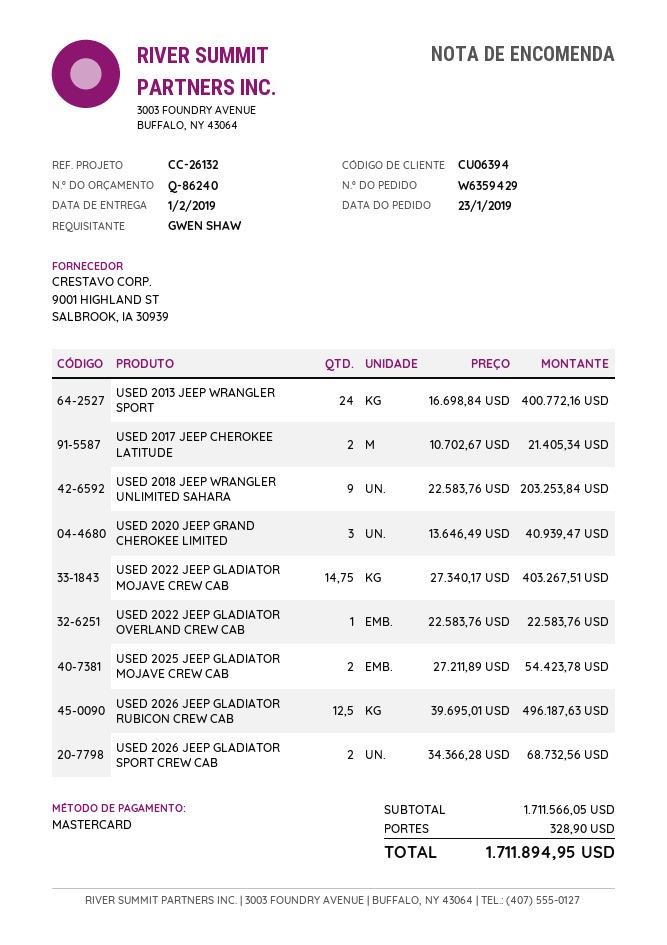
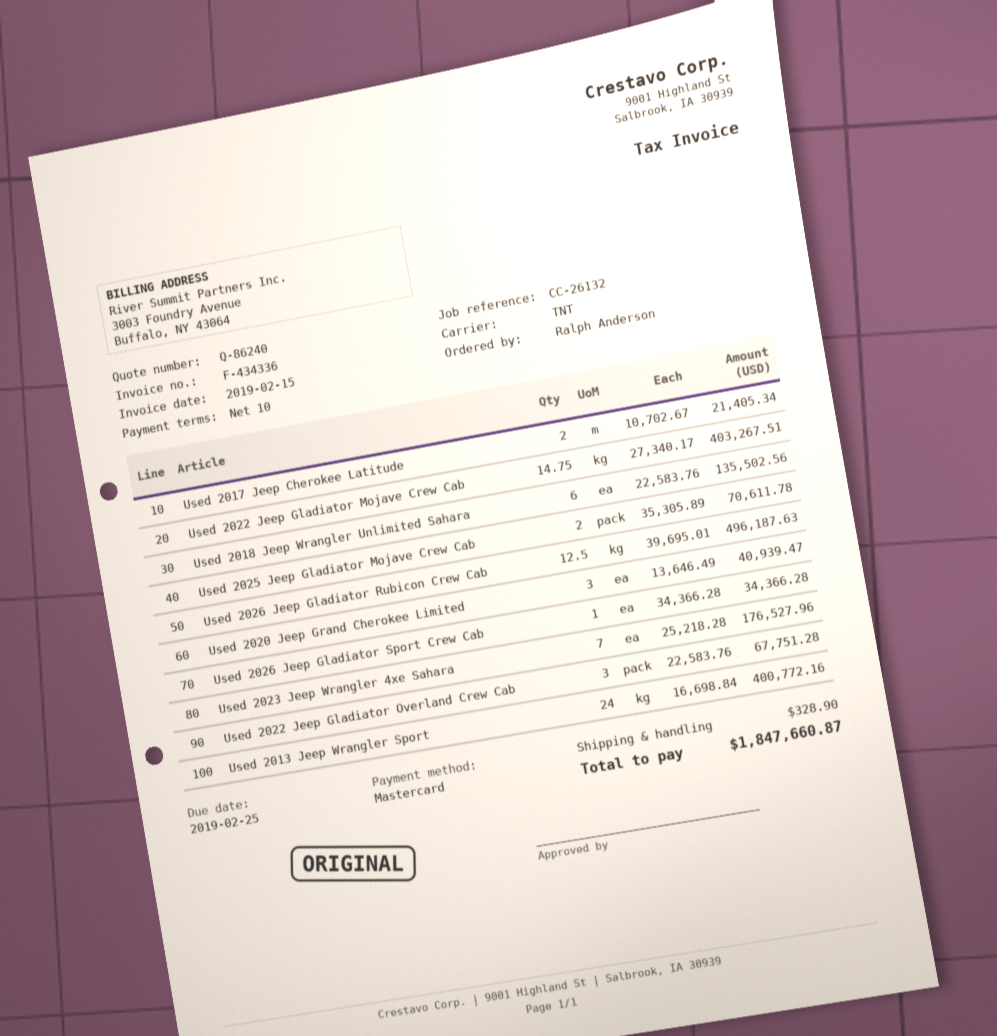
ordered by: GWEN SHAW -> Ralph Anderson
USED 2018 JEEP WRANGLER UNLIMITED SAHARA: 9 x 22583.76 = 203253.84 -> 6 x 22583.76 = 135502.56
USED 2022 JEEP GLADIATOR OVERLAND CREW CAB: 1 x 22583.76 = 22583.76 -> 3 x 22583.76 = 67751.28
USED 2025 JEEP GLADIATOR MOJAVE CREW CAB: 2 x 27211.89 = 54423.78 -> 2 x 35305.89 = 70611.78
USED 2026 JEEP GLADIATOR SPORT CREW CAB: 2 x 34366.28 = 68732.56 -> 1 x 34366.28 = 34366.28
Used 2023 Jeep Wrangler 4xe Sahara: none -> 7 x 25218.28 = 176527.96
total: 1711894.95 -> 1847660.87

